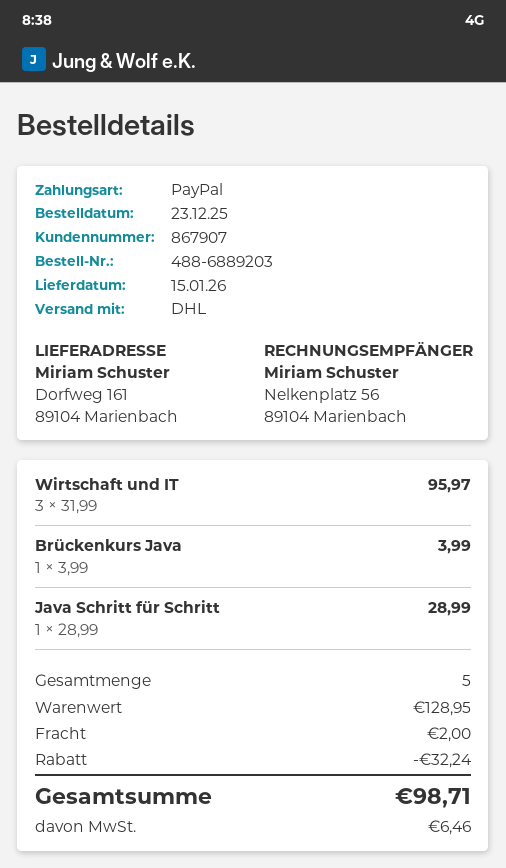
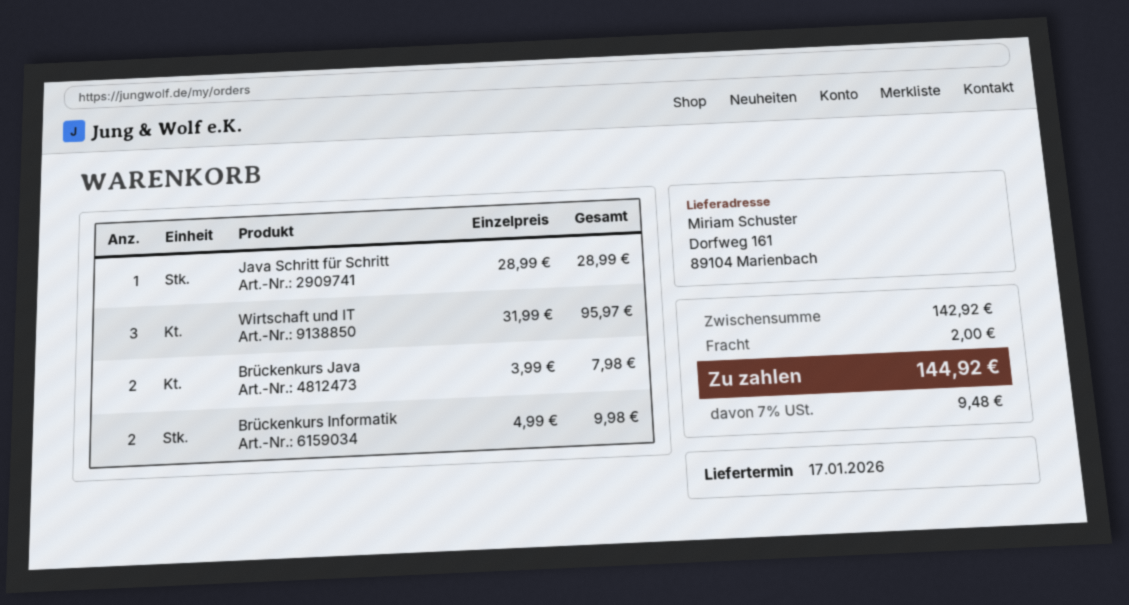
delivery date: 2026-01-15 -> 2026-01-17
Brückenkurs Java: 1 x 3.99 = 3.99 -> 2 x 3.99 = 7.98
Brückenkurs Informatik: none -> 2 x 4.99 = 9.98
subtotal: 128.95 -> 142.92
discount: 32.24 -> none
tax: 6.46 -> 9.48
total: 98.71 -> 144.92

